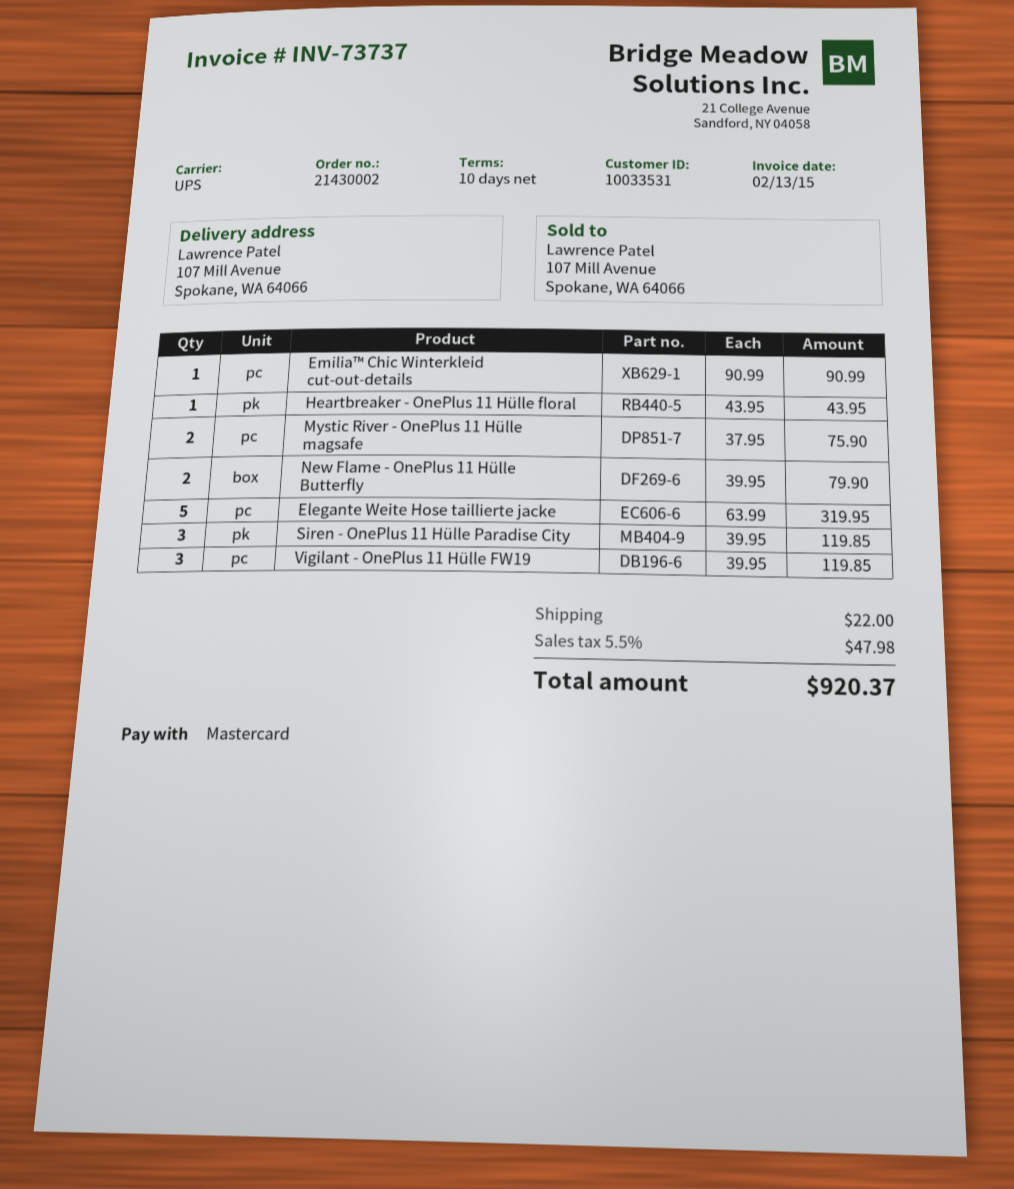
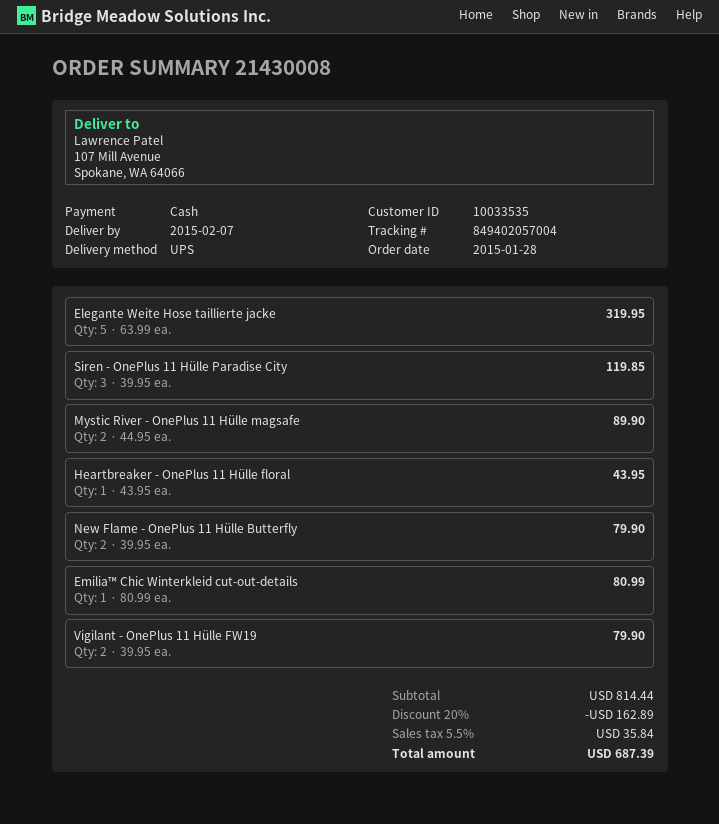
order number: 21430002 -> 21430008
customer number: 10033531 -> 10033535
payment method: Mastercard -> cash
Emilia™ Chic Winterkleid cut-out-details: 1 x 90.99 = 90.99 -> 1 x 80.99 = 80.99
Mystic River - OnePlus 11 Hülle magsafe: 2 x 37.95 = 75.90 -> 2 x 44.95 = 89.90
Vigilant - OnePlus 11 Hülle FW19: 3 x 39.95 = 119.85 -> 2 x 39.95 = 79.90
discount: none -> 20% = 162.89
shipping: 22.00 -> none
tax: 5.5% = 47.98 -> 5.5% = 35.84
total: 920.37 -> 687.39

